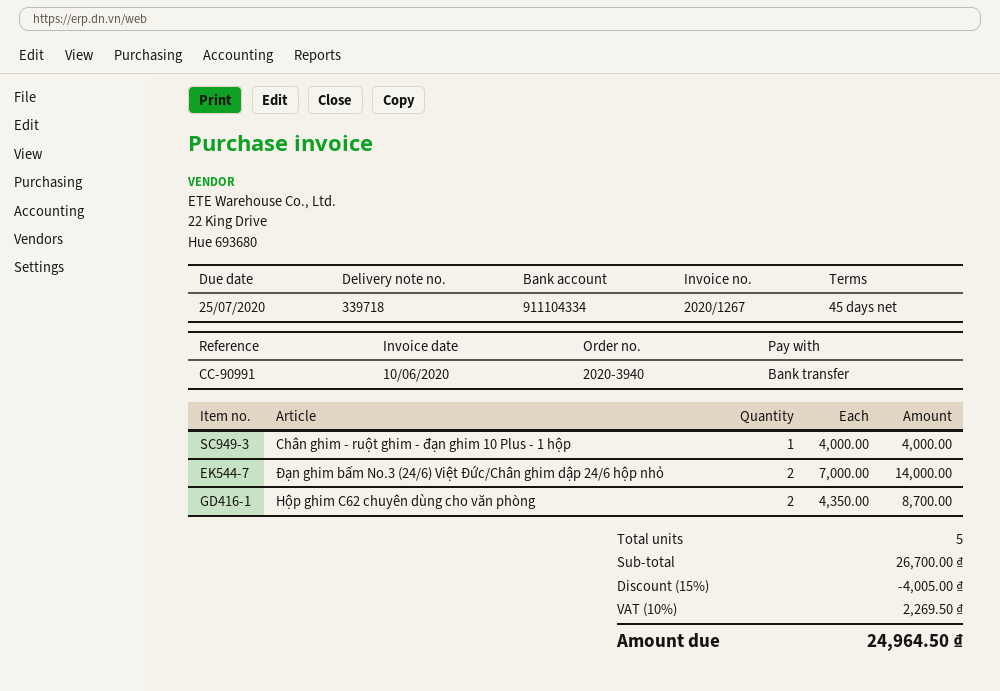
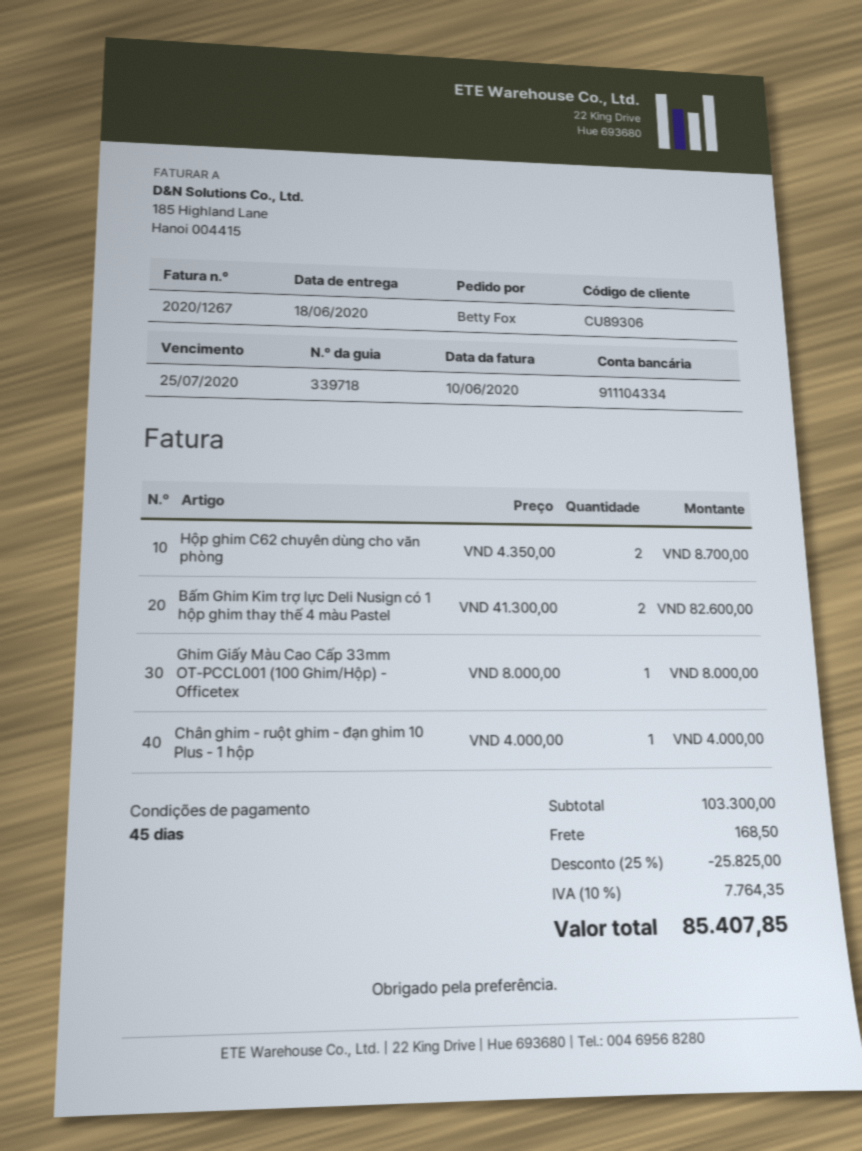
Đạn ghim bấm No.3 (24/6) Việt Đức/Chân ghim dập 24/6 hộp nhỏ: 2 x 7000.00 = 14000.00 -> none
Bấm Ghim Kim trợ lực Deli Nusign có 1 hộp ghim thay thế 4 màu Pastel: none -> 2 x 41300.00 = 82600.00
Ghim Giấy Màu Cao Cấp 33mm OT-PCCL001 (100 Ghim/Hộp) - Officetex: none -> 1 x 8000.00 = 8000.00
subtotal: 26700.00 -> 103300.00
discount: 15% = 4005.00 -> 25% = 25825.00
shipping: none -> 168.50
tax: 10% = 2269.50 -> 10% = 7764.35
total: 24964.50 -> 85407.85

